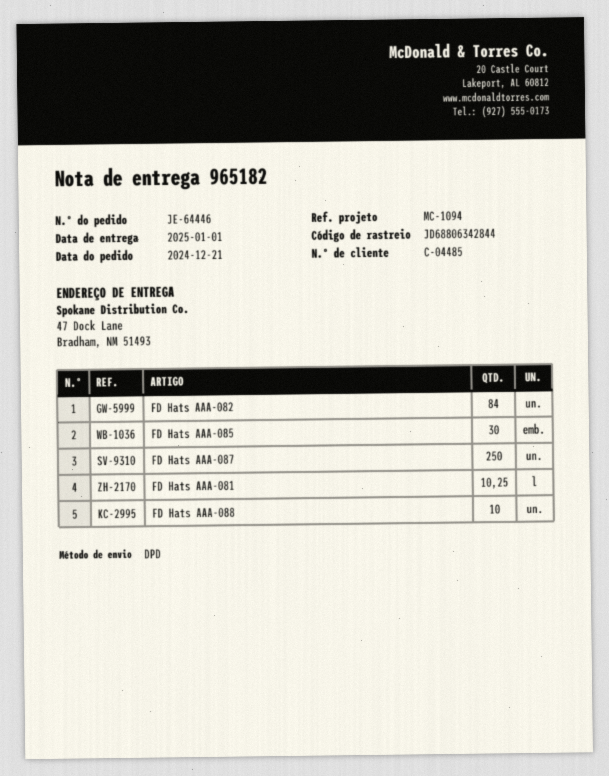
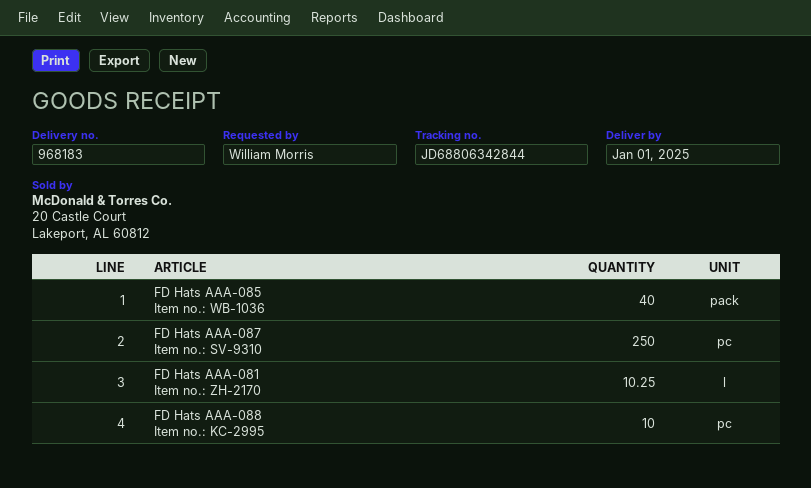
delivery note number: 965182 -> 968183
FD Hats AAA-082: 84 -> none
FD Hats AAA-085: 30 -> 40

